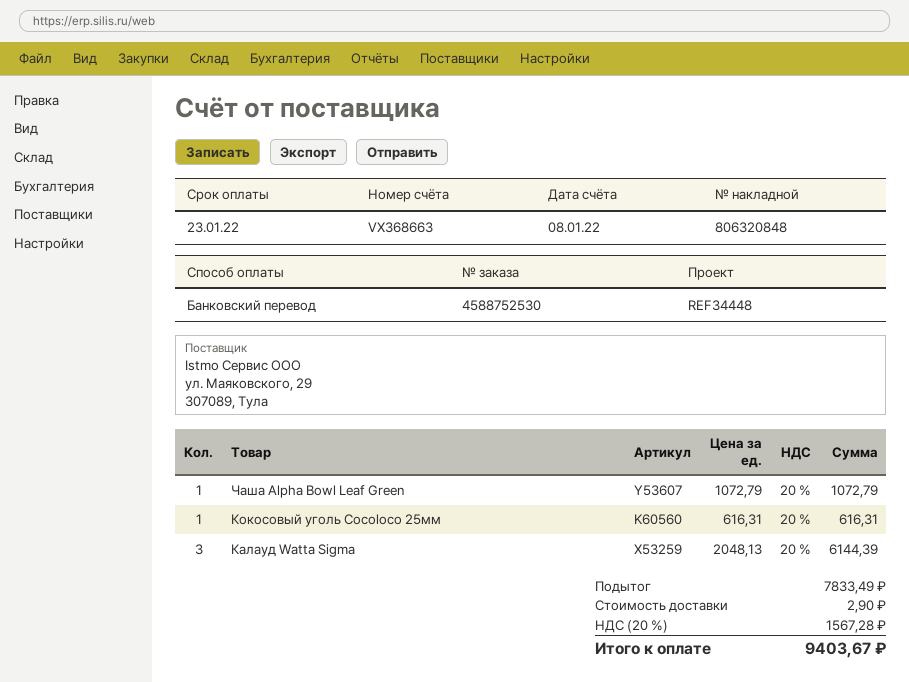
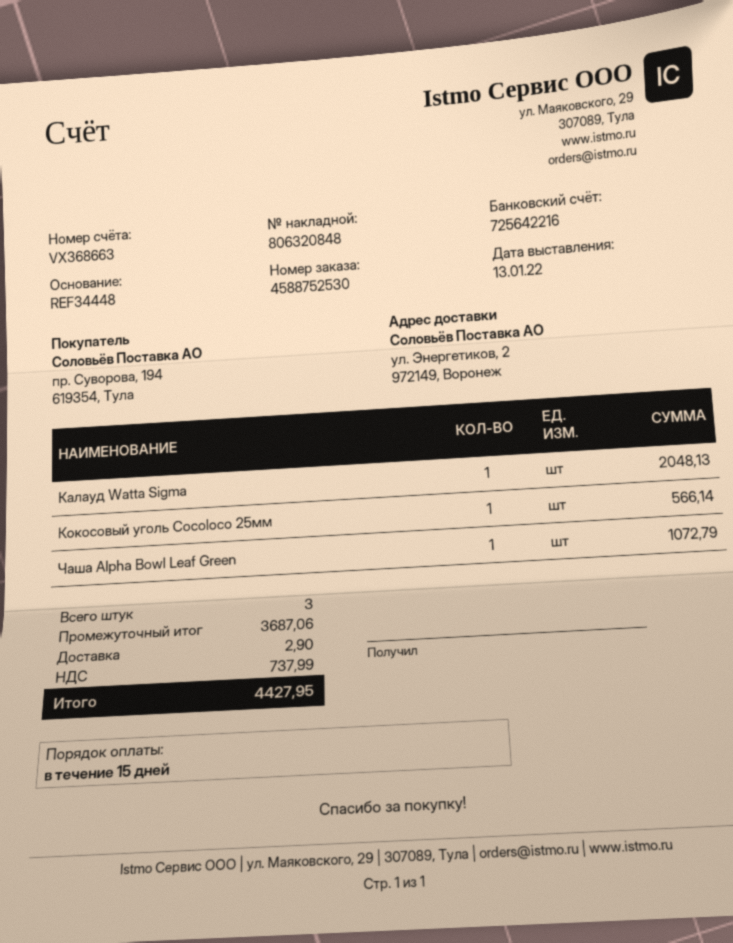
invoice date: 2022-01-08 -> 2022-01-13
Кокосовый уголь Cocoloco 25мм: 1 for 616.31 -> 1 for 566.14
Калауд Watta Sigma: 3 for 6144.39 -> 1 for 2048.13
subtotal: 7833.49 -> 3687.06
tax: 1567.28 -> 737.99
total: 9403.67 -> 4427.95

